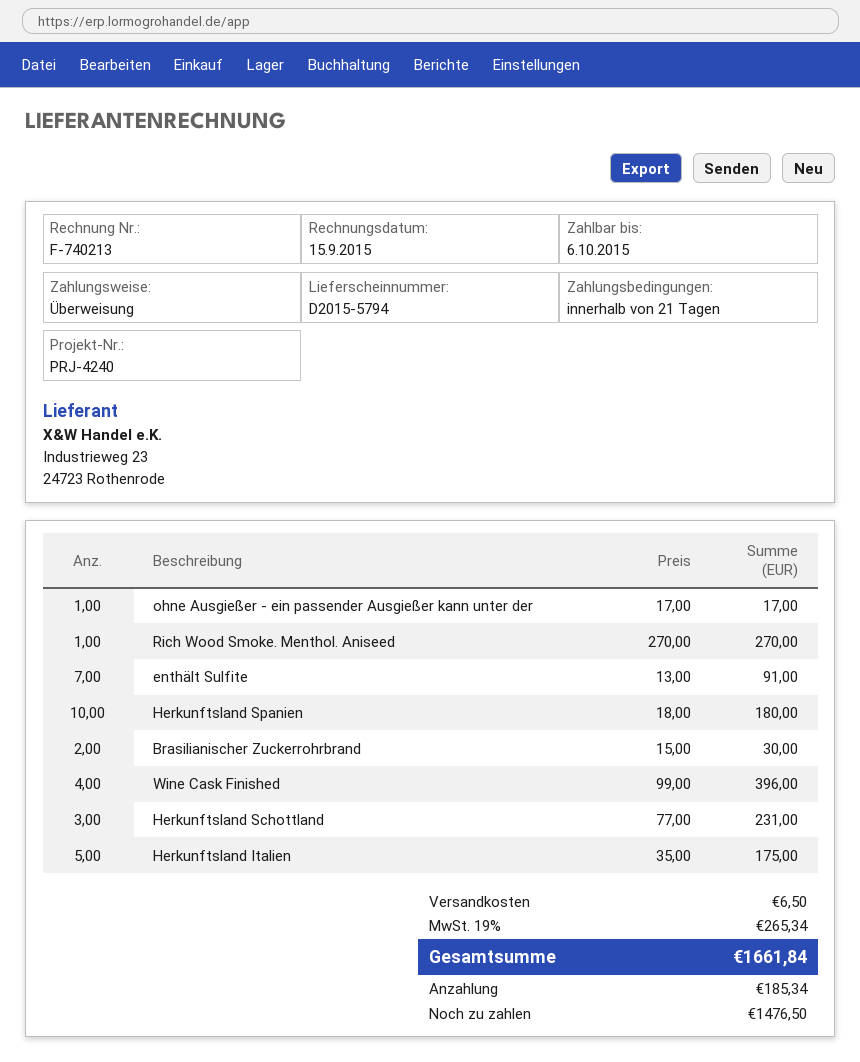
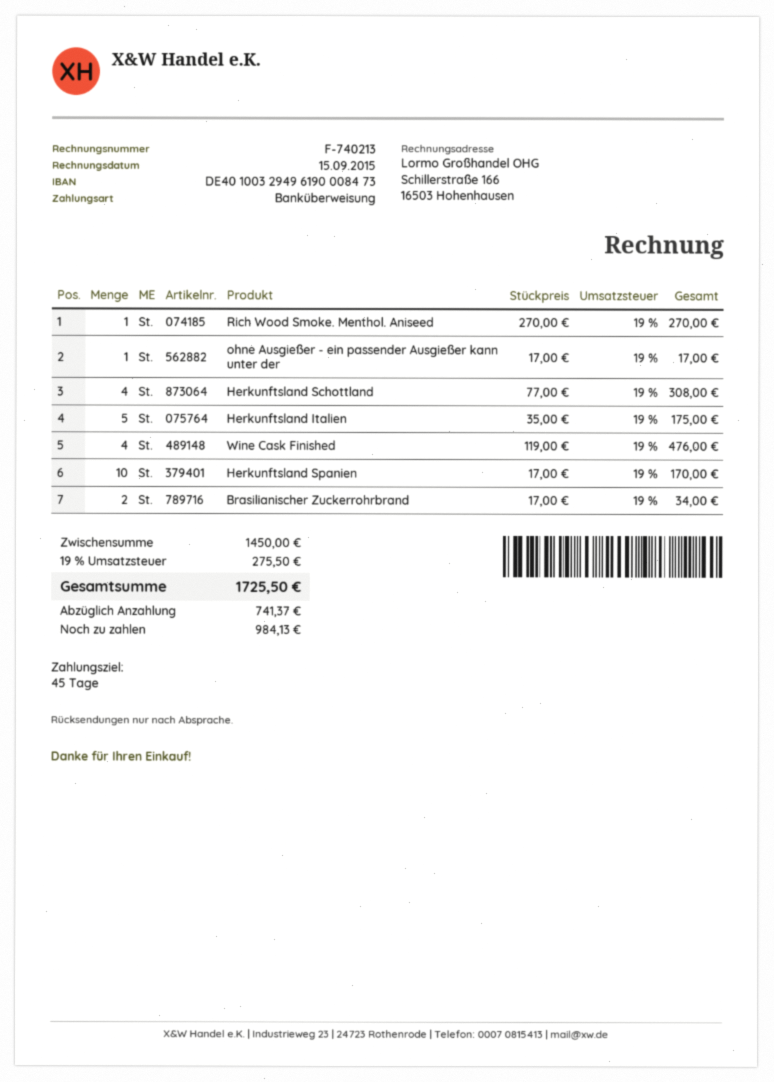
payment terms: 21 days -> 45 days
enthält Sulfite: 7 x 13.00 = 91.00 -> none
Herkunftsland Spanien: 10 x 18.00 = 180.00 -> 10 x 17.00 = 170.00
Brasilianischer Zuckerrohrbrand: 2 x 15.00 = 30.00 -> 2 x 17.00 = 34.00
Wine Cask Finished: 4 x 99.00 = 396.00 -> 4 x 119.00 = 476.00
Herkunftsland Schottland: 3 x 77.00 = 231.00 -> 4 x 77.00 = 308.00
shipping: 6.50 -> none
tax: 19% = 265.34 -> 19% = 275.50
total: 1661.84 -> 1725.50
deposit: 185.34 -> 741.37
balance: 1476.50 -> 984.13

